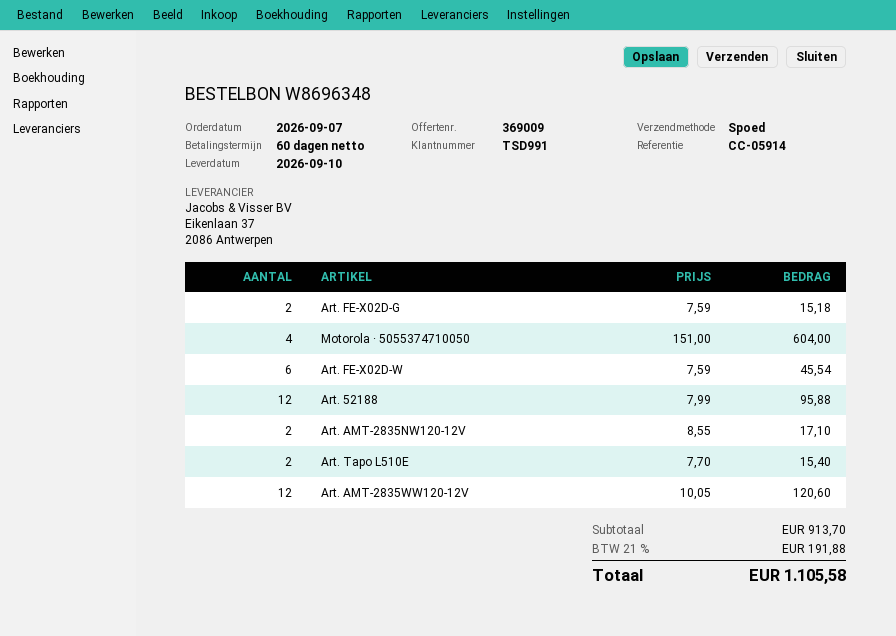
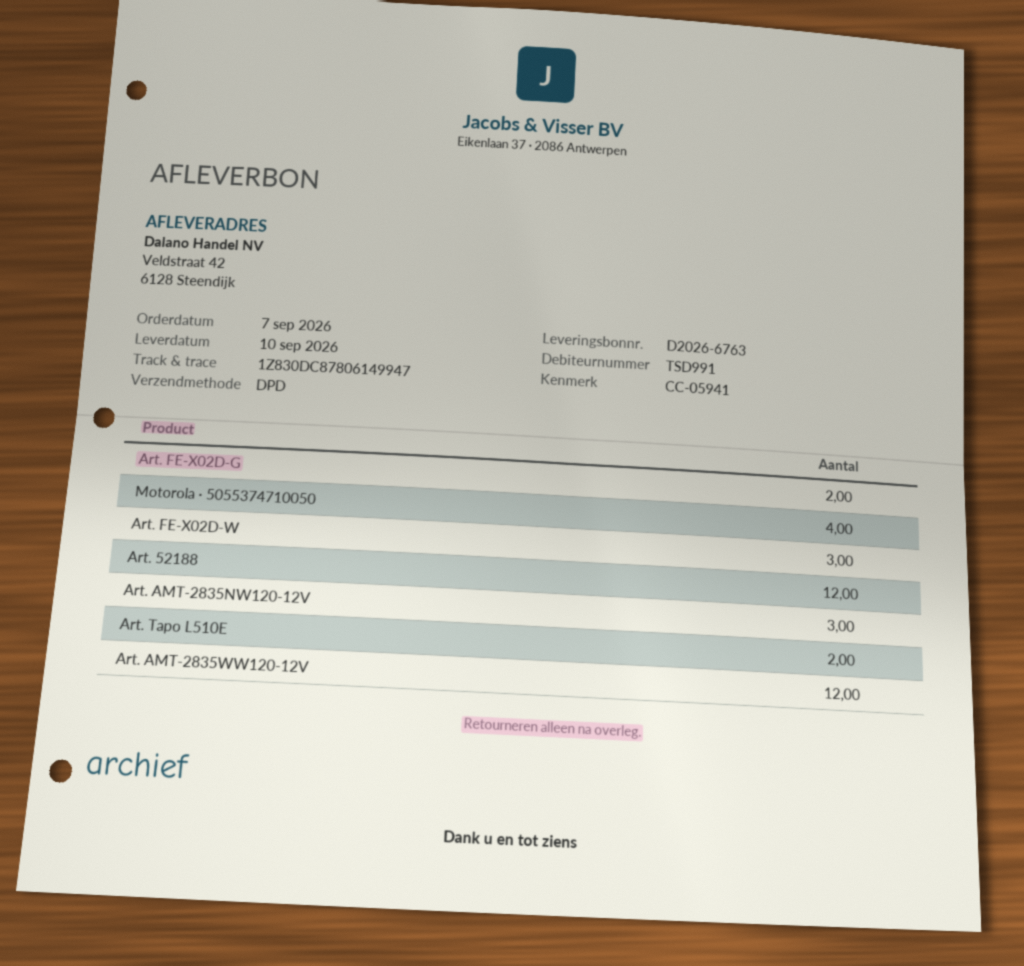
reference: CC-05914 -> CC-05941
shipping method: express -> DPD
Art. FE-X02D-W: 6 -> 3
Art. AMT-2835NW120-12V: 2 -> 3

